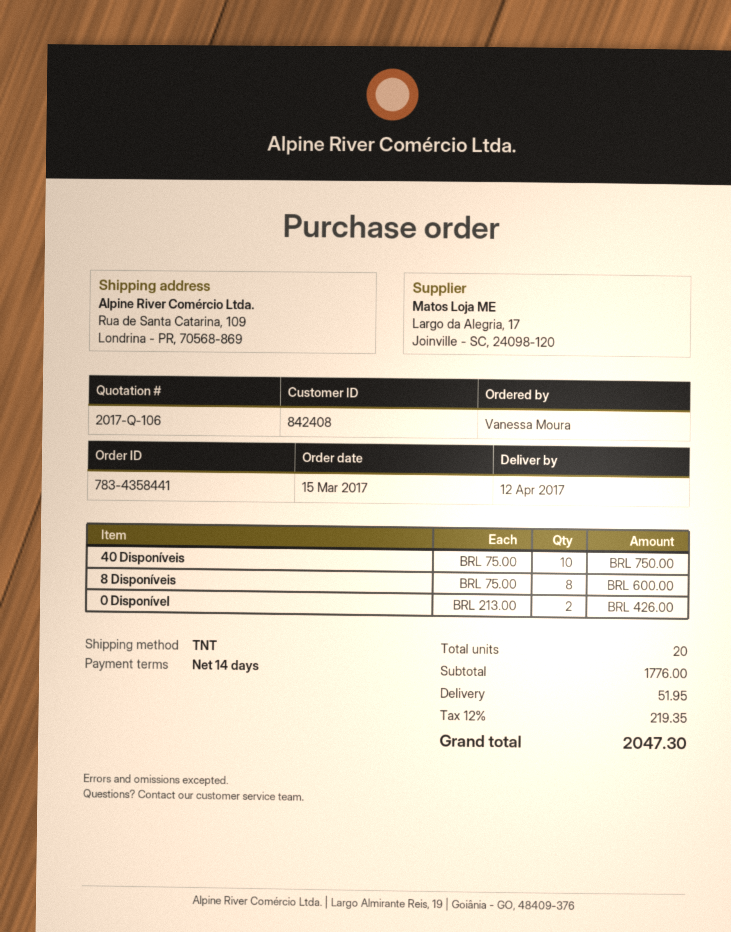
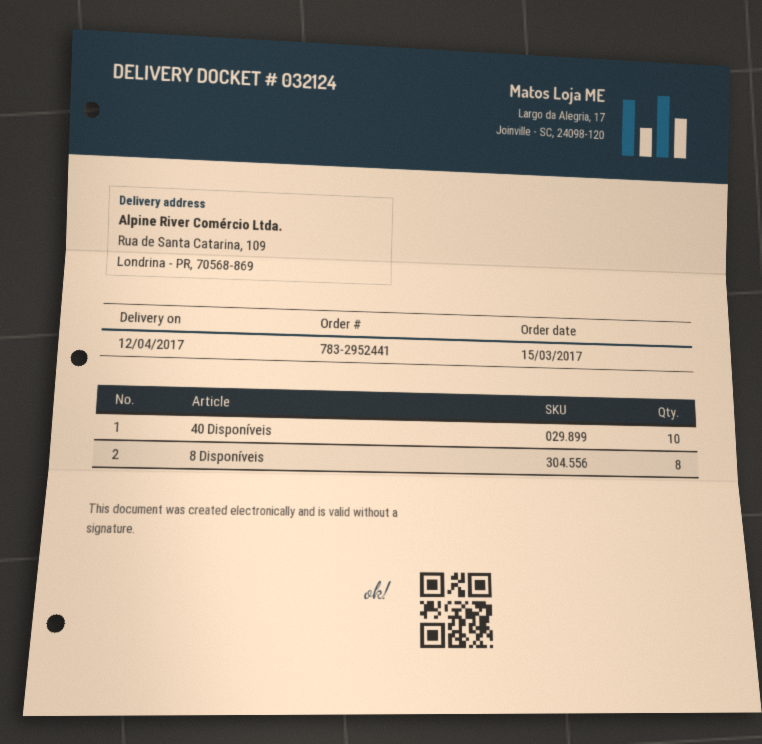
order number: 783-4358441 -> 783-2952441
0 Disponível: 2 -> none

